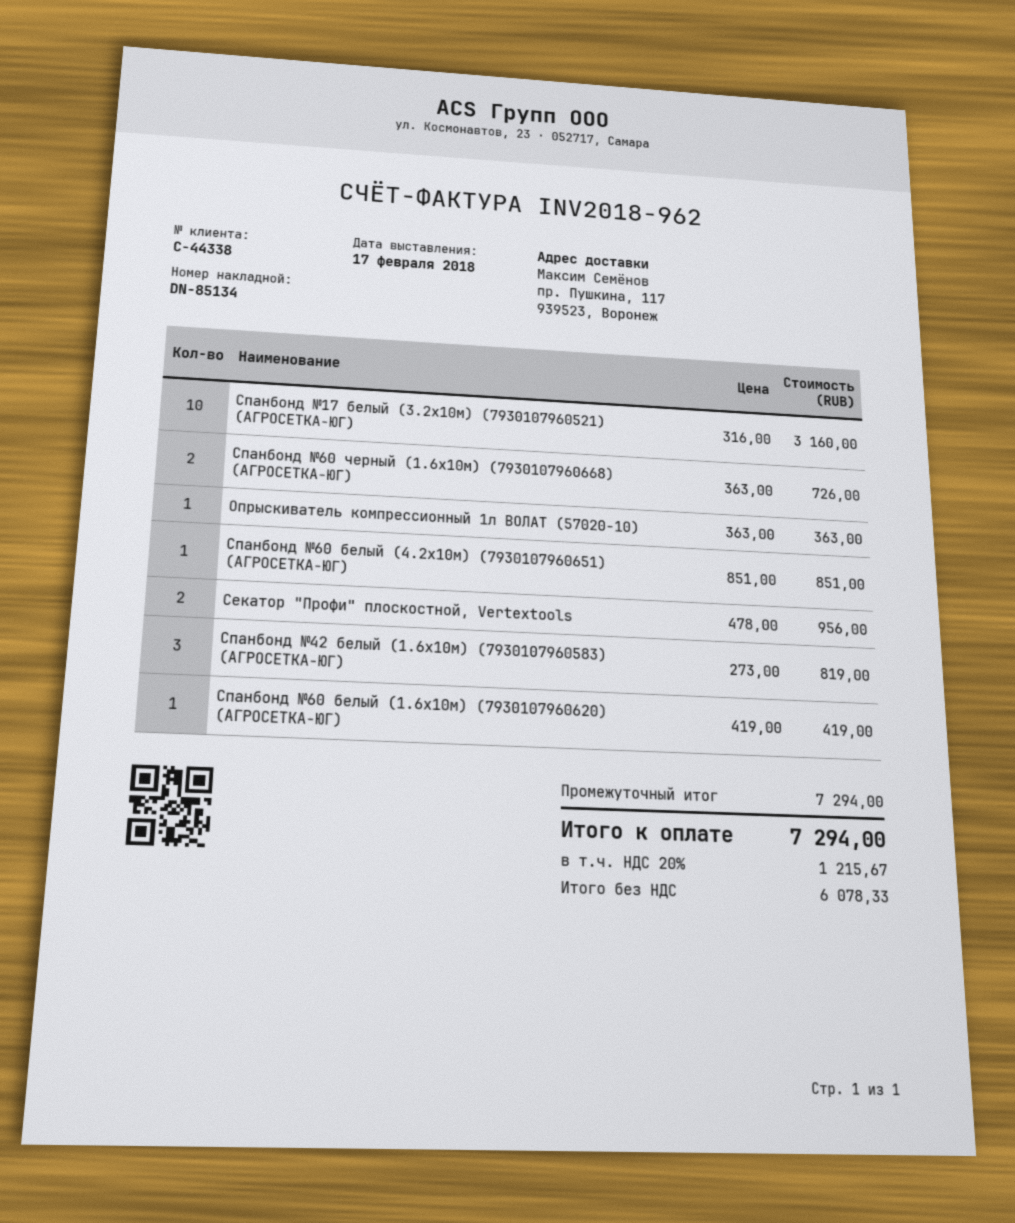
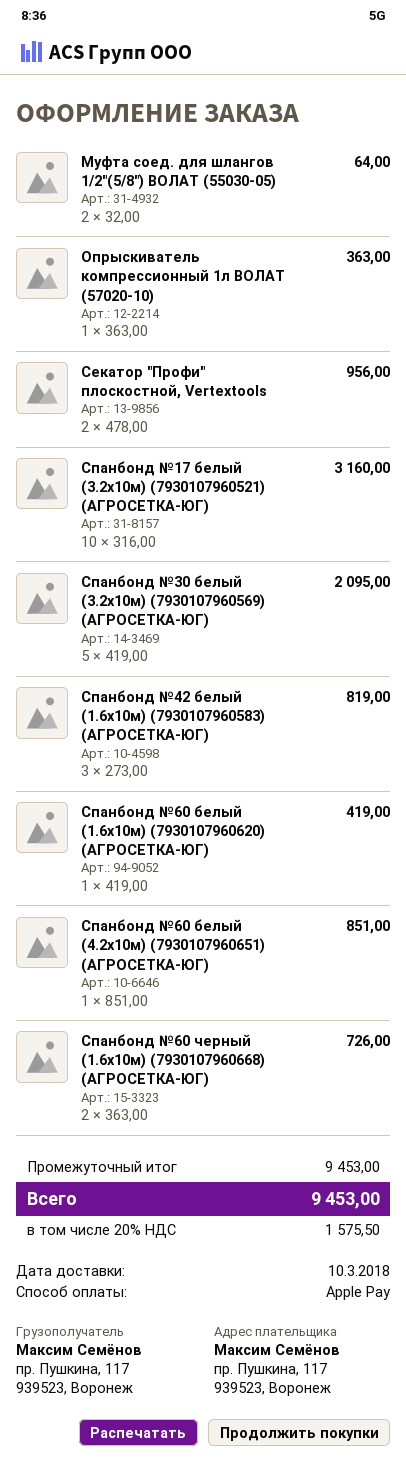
Муфта соед. для шлангов 1/2"(5/8") ВОЛАТ (55030-05): none -> 2 x 32.00 = 64.00
Спанбонд №30 белый (3.2x10м) (7930107960569) (АГРОСЕТКА-ЮГ): none -> 5 x 419.00 = 2095.00
subtotal: 7294.00 -> 9453.00
tax: 20% = 1215.67 -> 20% = 1575.50
total: 7294.00 -> 9453.00

